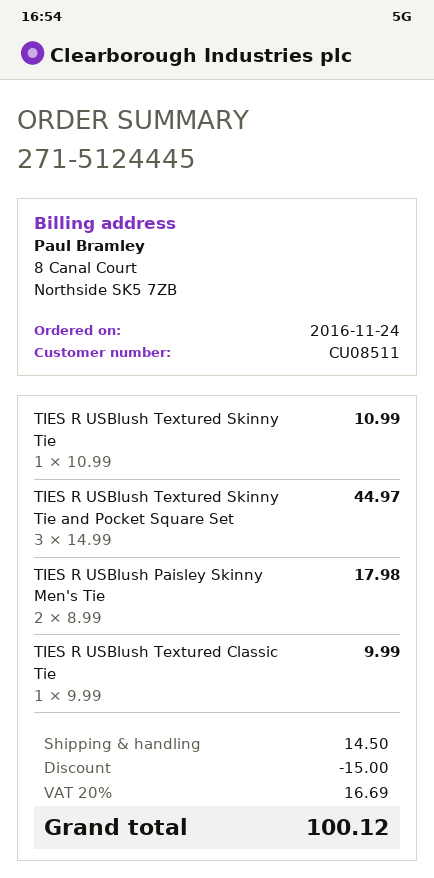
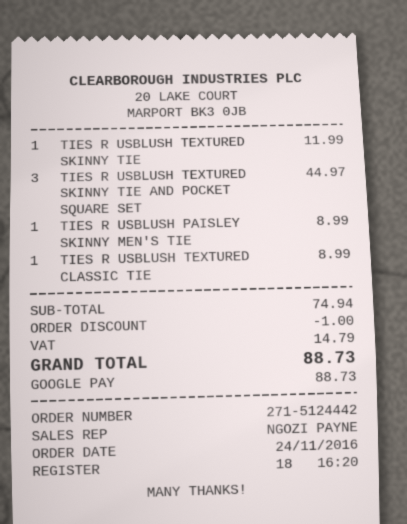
order number: 271-5124445 -> 271-5124442
TIES R USBlush Textured Skinny Tie: 1 for 10.99 -> 1 for 11.99
TIES R USBlush Paisley Skinny Men's Tie: 2 for 17.98 -> 1 for 8.99
TIES R USBlush Textured Classic Tie: 1 for 9.99 -> 1 for 8.99
discount: 15.00 -> 1.00
shipping: 14.50 -> none
tax: 16.69 -> 14.79
total: 100.12 -> 88.73

